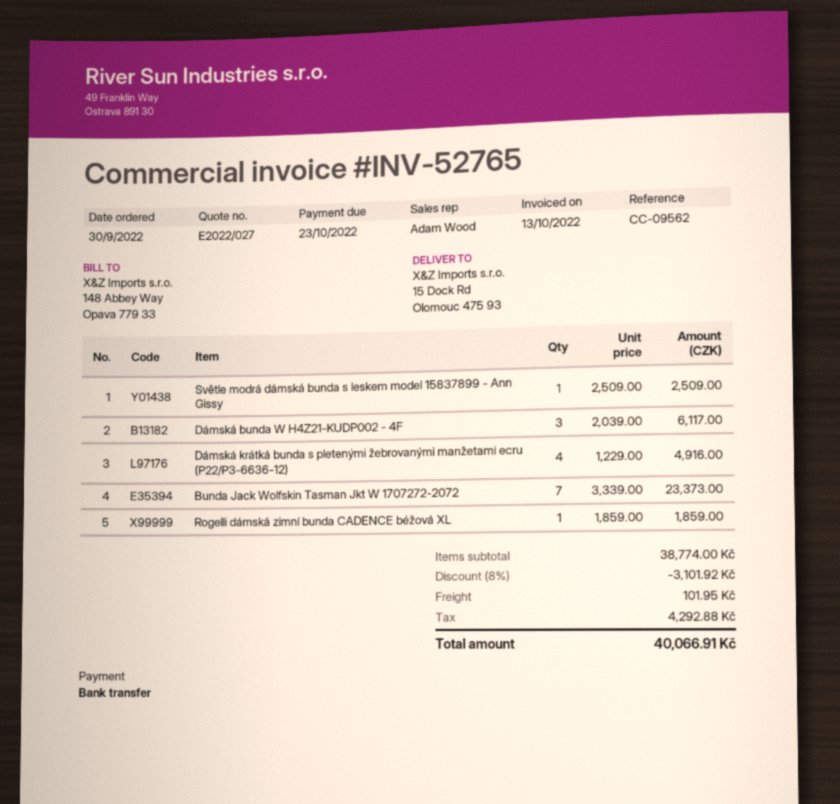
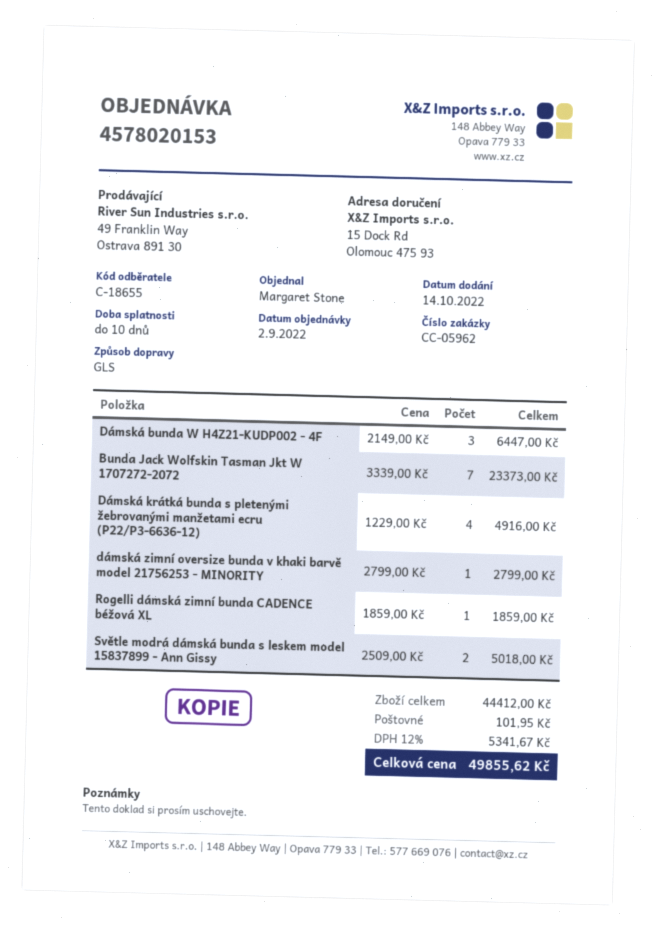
order date: 2022-09-30 -> 2022-09-02
reference: CC-09562 -> CC-05962
Světle modrá dámská bunda s leskem model 15837899 - Ann Gissy: 1 x 2509.00 = 2509.00 -> 2 x 2509.00 = 5018.00
Dámská bunda W H4Z21-KUDP002 - 4F: 3 x 2039.00 = 6117.00 -> 3 x 2149.00 = 6447.00
dámská zimní oversize bunda v khaki barvě model 21756253 - MINORITY: none -> 1 x 2799.00 = 2799.00
subtotal: 38774.00 -> 44412.00
discount: 8% = 3101.92 -> none
tax: 4292.88 -> 5341.67
total: 40066.91 -> 49855.62

